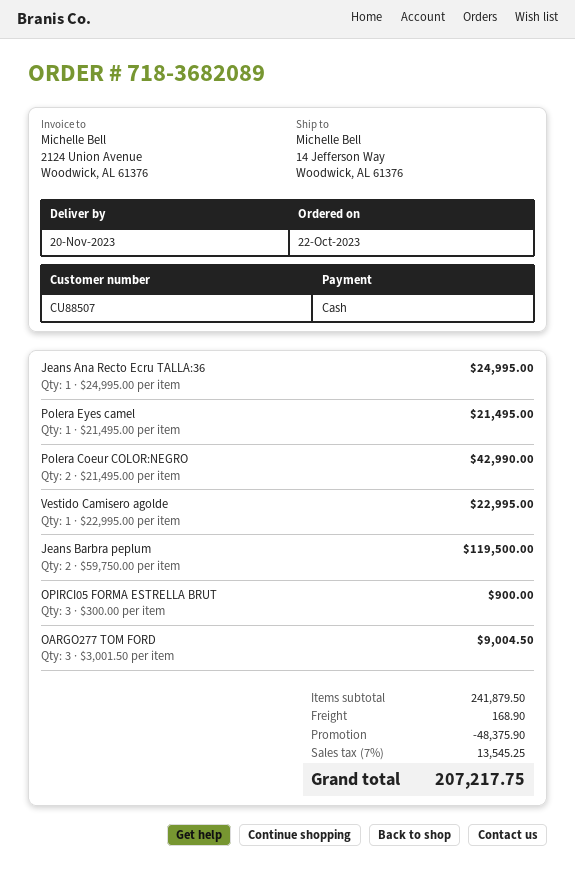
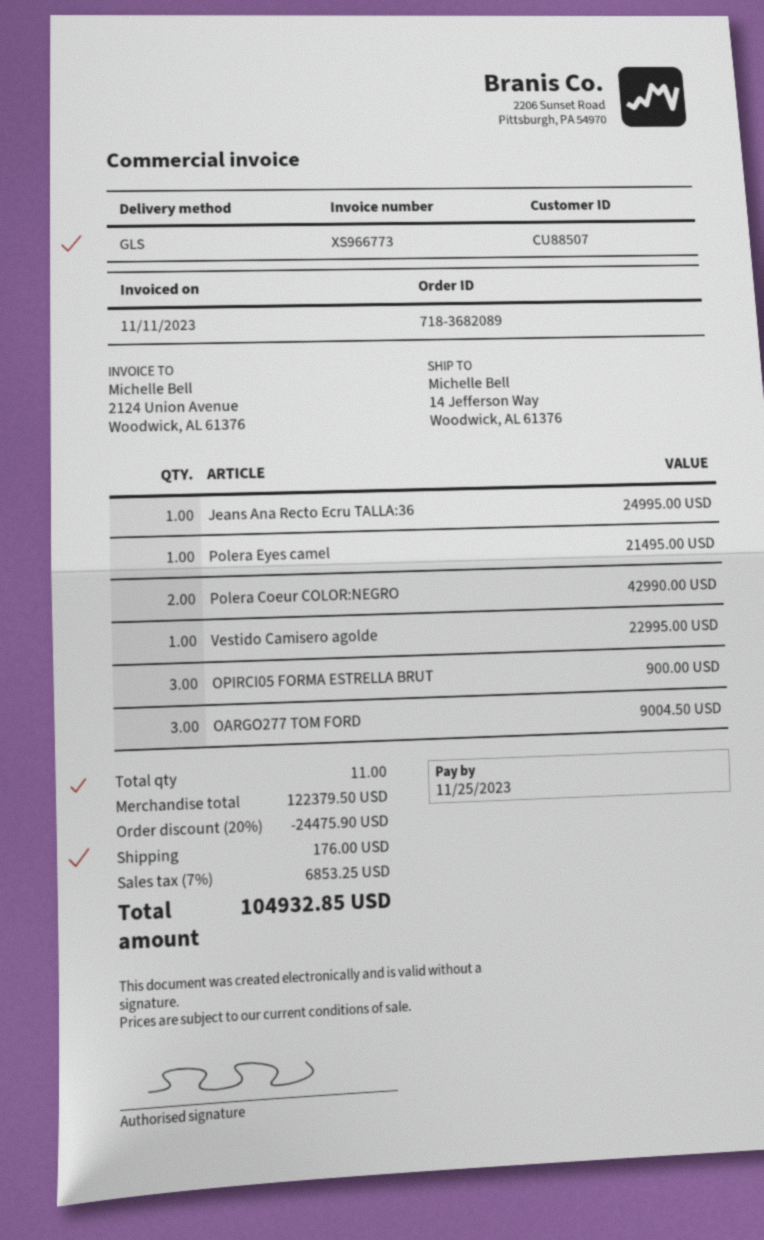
Jeans Barbra peplum: 2 for 119500.00 -> none
subtotal: 241879.50 -> 122379.50
discount: 48375.90 -> 24475.90
shipping: 168.90 -> 176.00
tax: 7% = 13545.25 -> 7% = 6853.25
total: 207217.75 -> 104932.85

